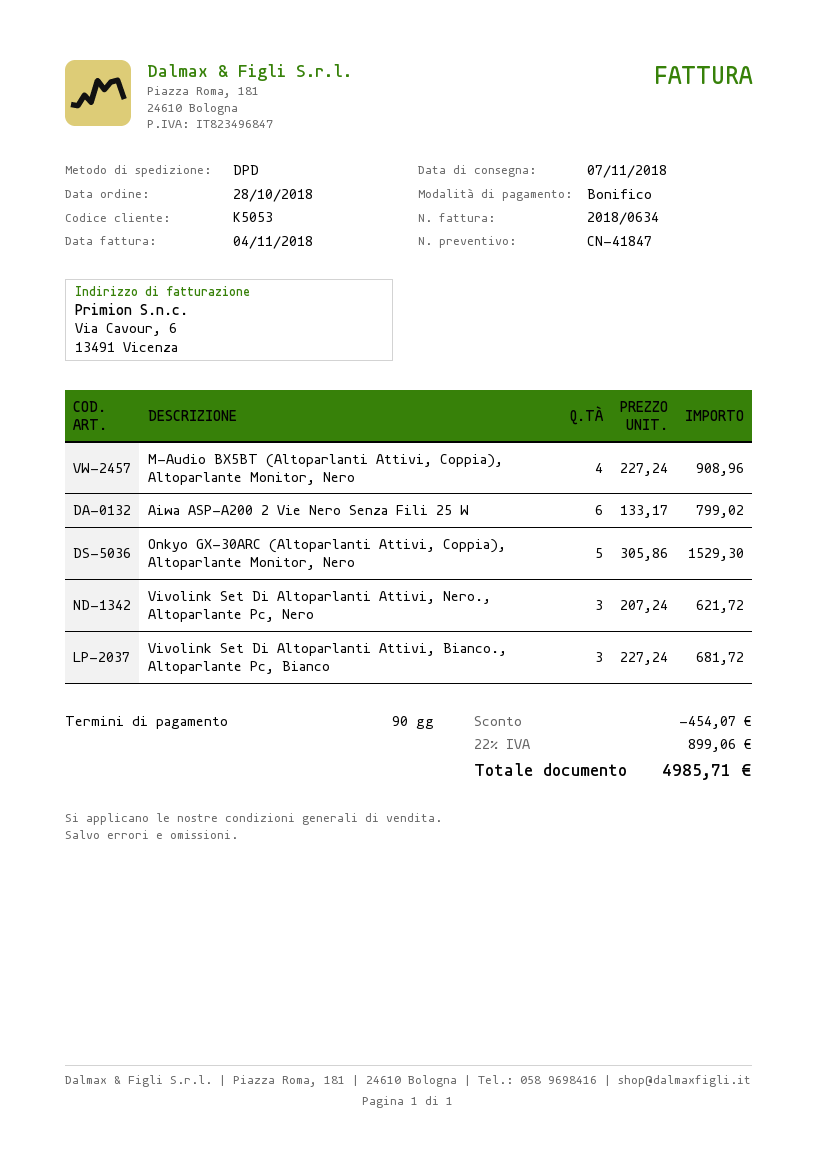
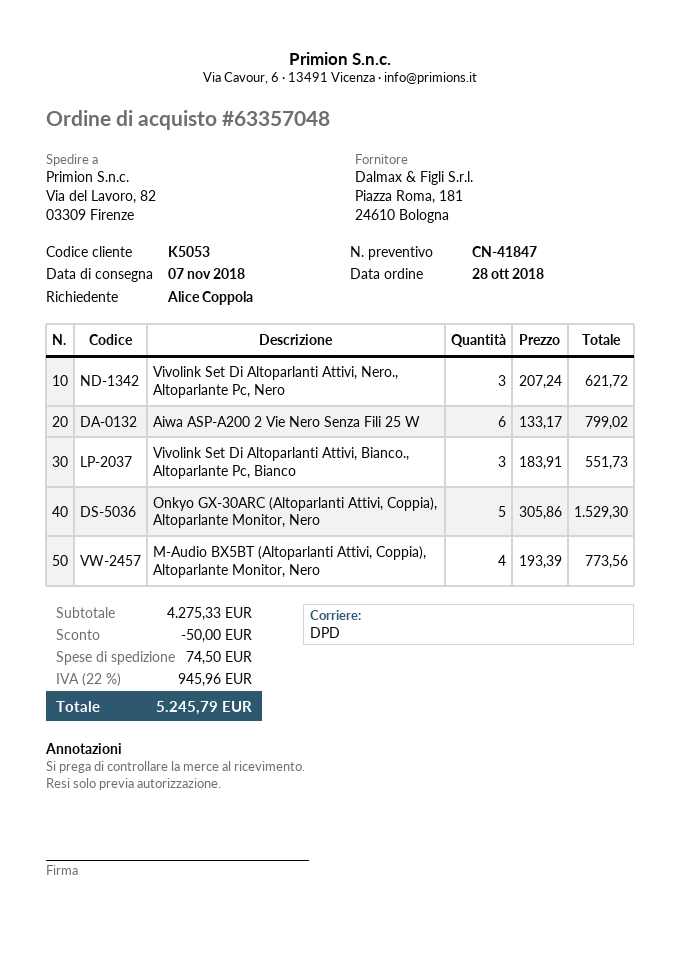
M-Audio BX5BT (Altoparlanti Attivi, Coppia), Altoparlante Monitor, Nero: 4 x 227.24 = 908.96 -> 4 x 193.39 = 773.56
Vivolink Set Di Altoparlanti Attivi, Bianco., Altoparlante Pc, Bianco: 3 x 227.24 = 681.72 -> 3 x 183.91 = 551.73
discount: 454.07 -> 50.00
shipping: none -> 74.50
tax: 22% = 899.06 -> 22% = 945.96
total: 4985.71 -> 5245.79

